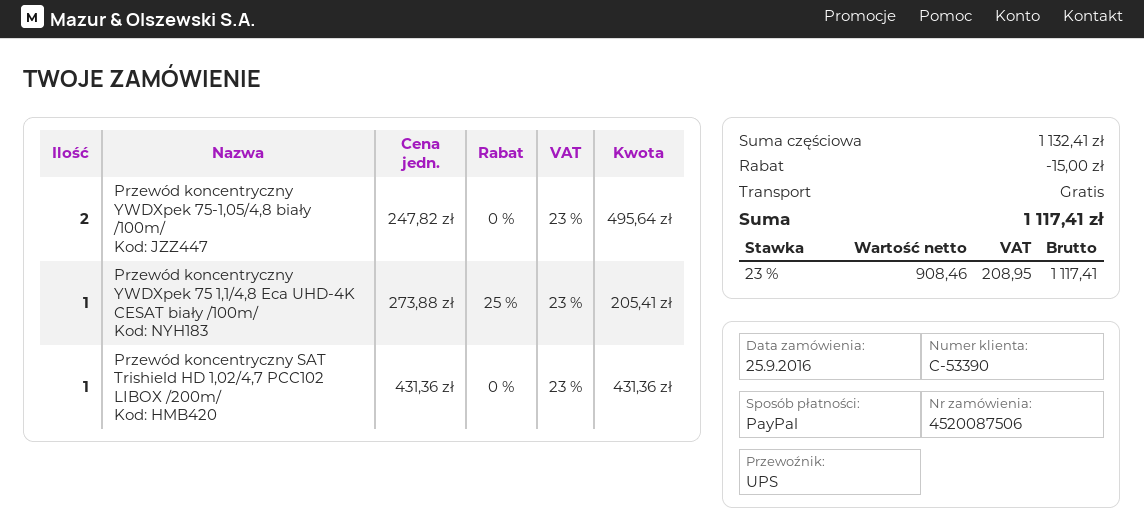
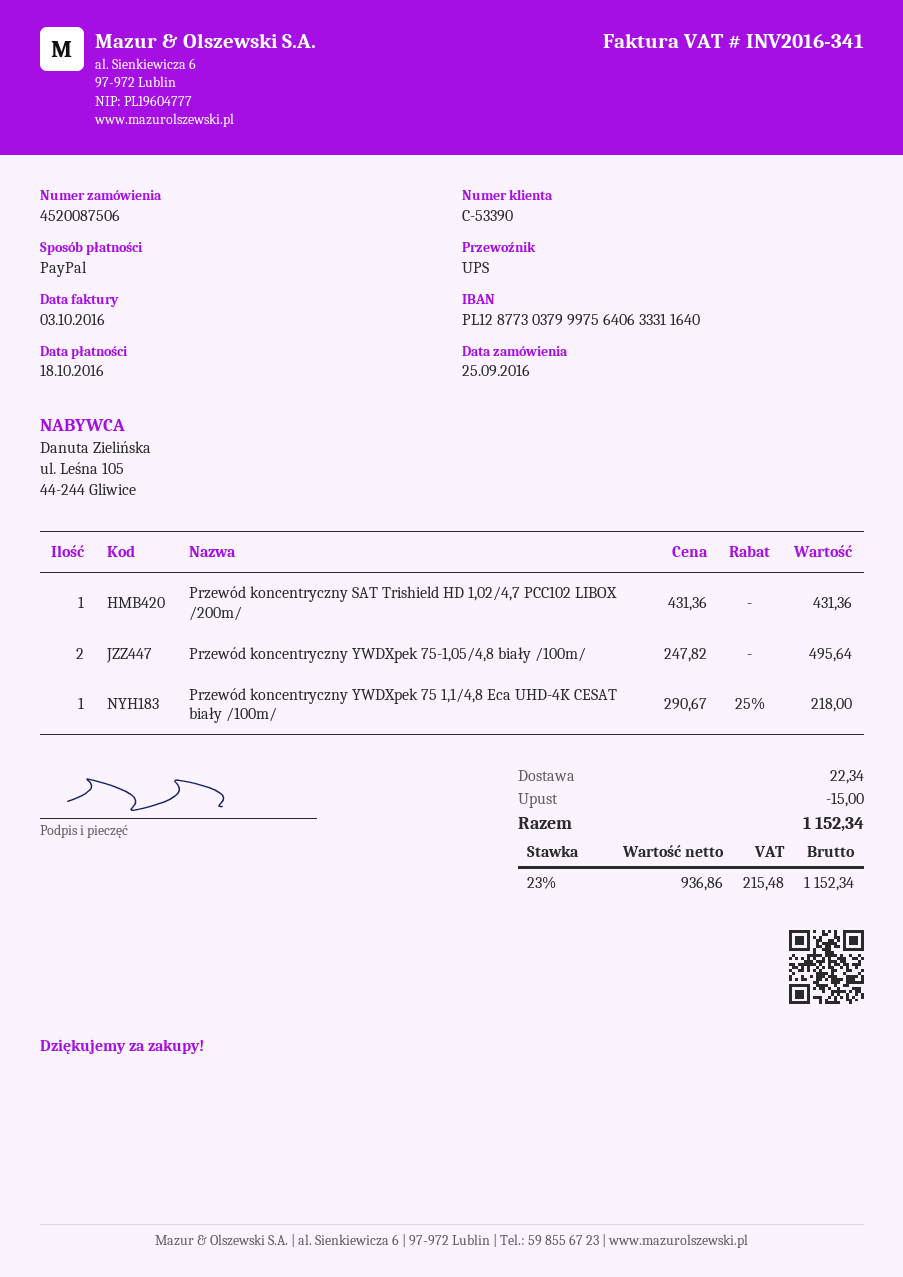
Przewód koncentryczny YWDXpek 75 1,1/4,8 Eca UHD-4K CESAT biały /100m/: 1 x 273.88 - 25% = 205.41 -> 1 x 290.67 - 25% = 218.00
shipping: 0.00 -> 22.34
net: 908.46 -> 936.86
tax: 23% = 208.95 -> 23% = 215.48
total: 1117.41 -> 1152.34

